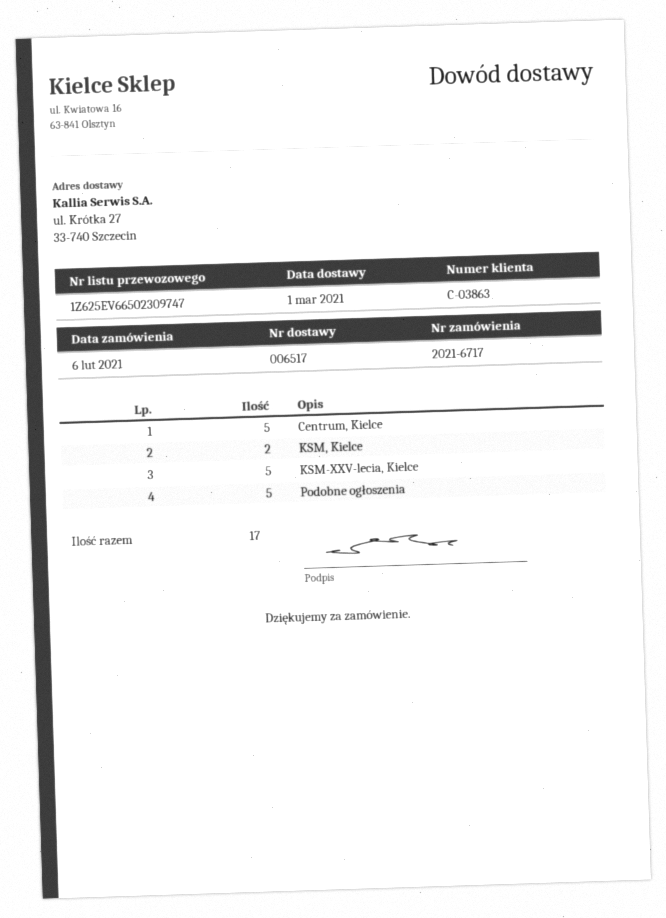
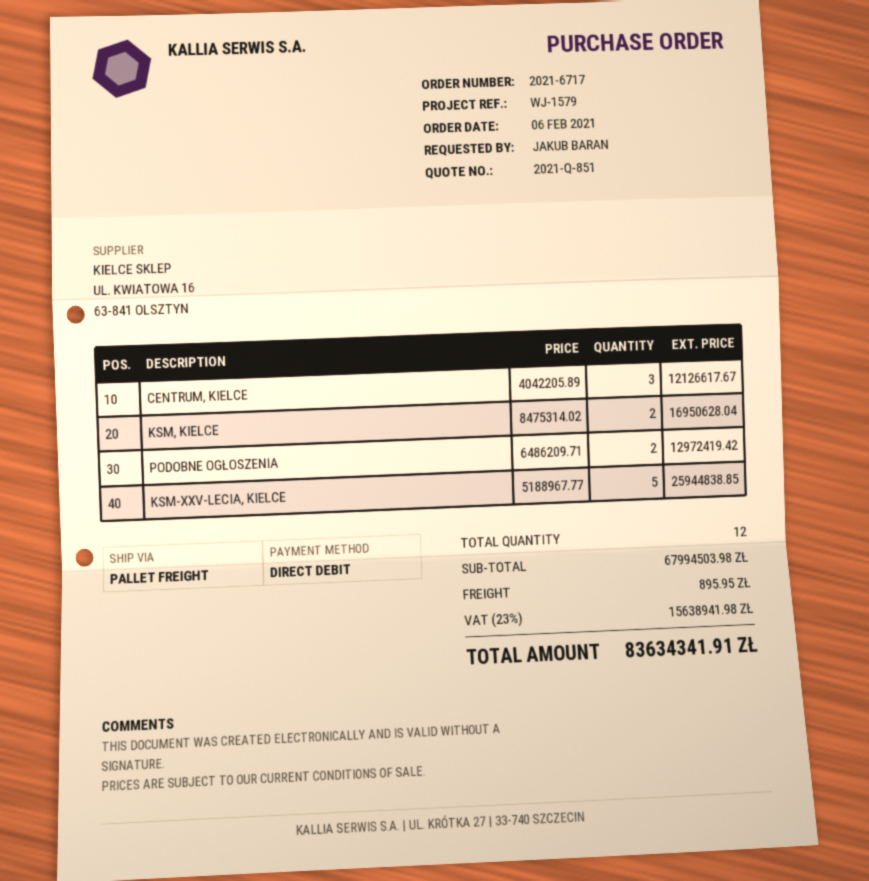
Centrum, Kielce: 5 -> 3
Podobne ogłoszenia: 5 -> 2
total quantity: 17 -> 12

